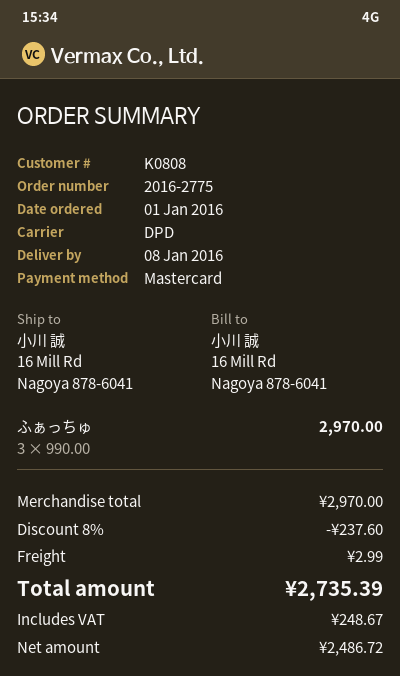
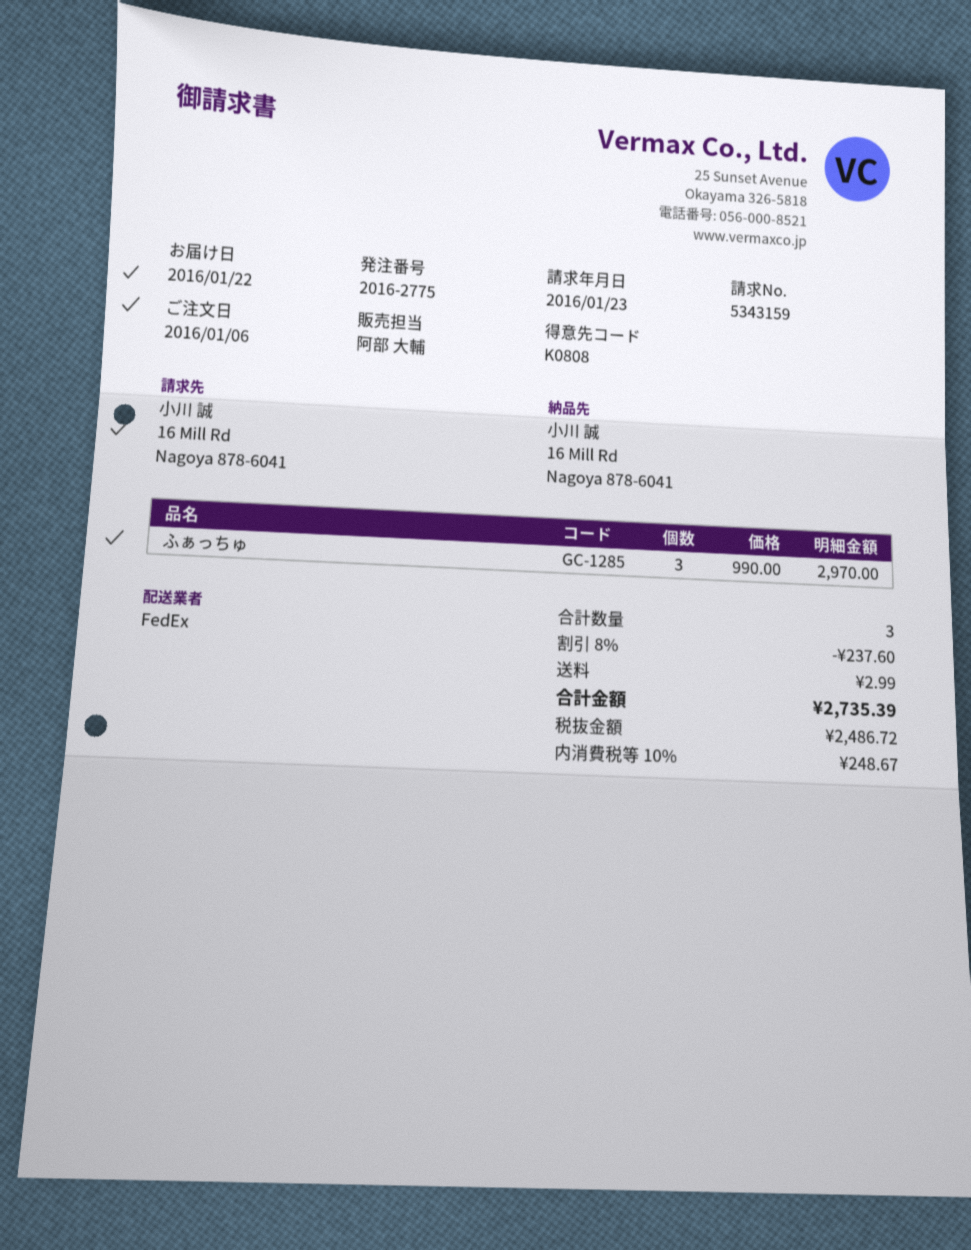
order date: 2016-01-01 -> 2016-01-06
delivery date: 2016-01-08 -> 2016-01-22
shipping method: DPD -> FedEx

